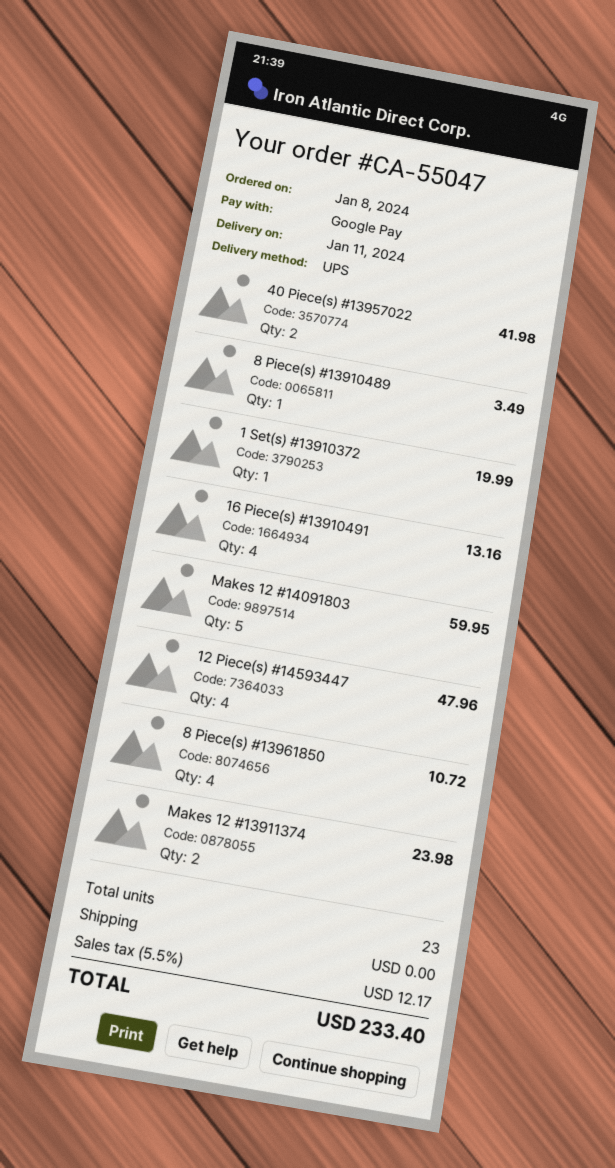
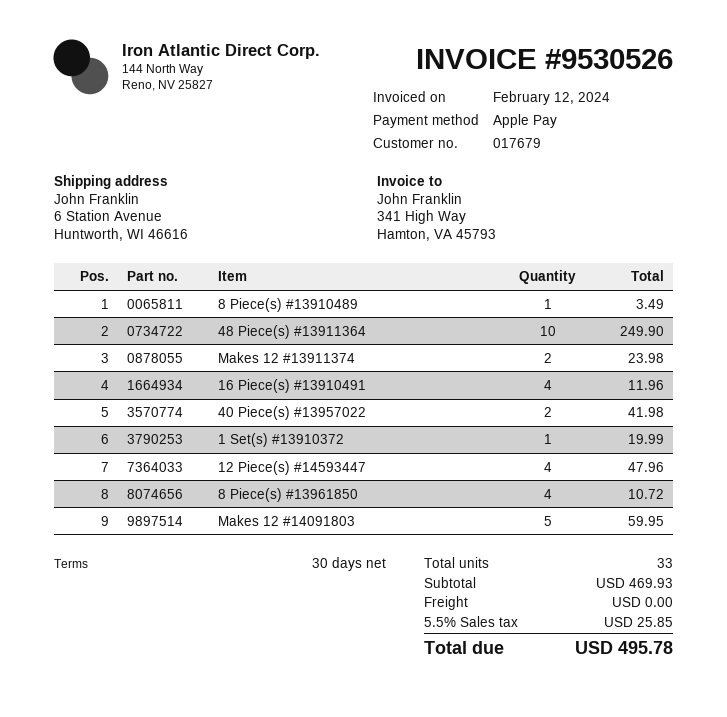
payment method: Google Pay -> Apple Pay
16 Piece(s) #13910491: 4 for 13.16 -> 4 for 11.96
48 Piece(s) #13911364: none -> 10 for 249.90
total quantity: 23 -> 33
tax: 5.5% = 12.17 -> 5.5% = 25.85
total: 233.40 -> 495.78

